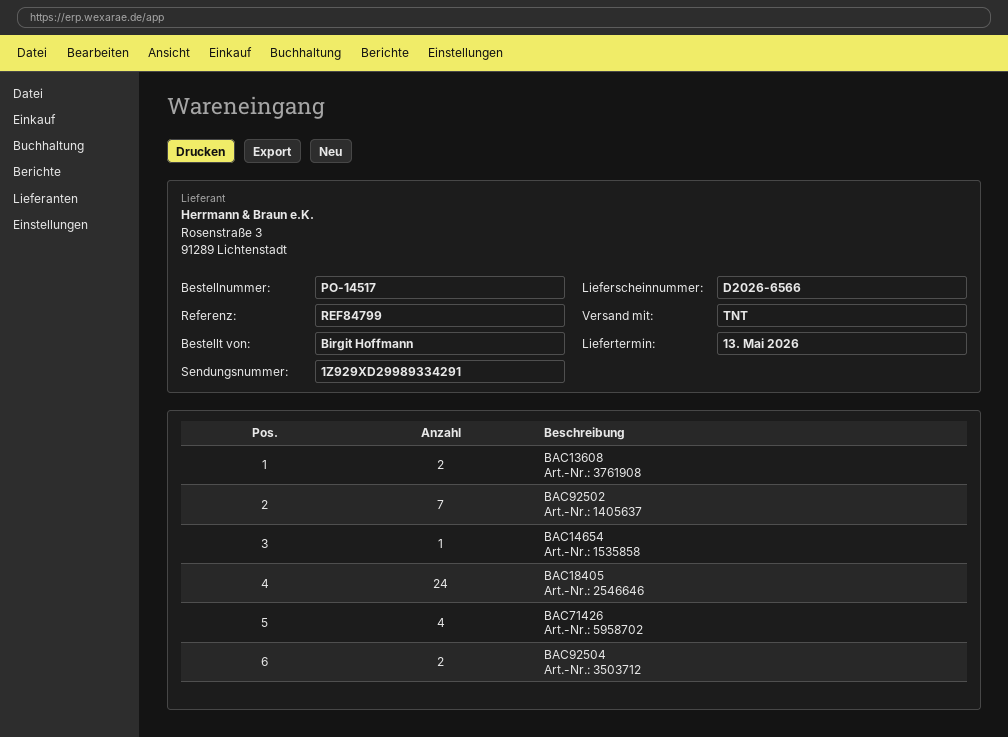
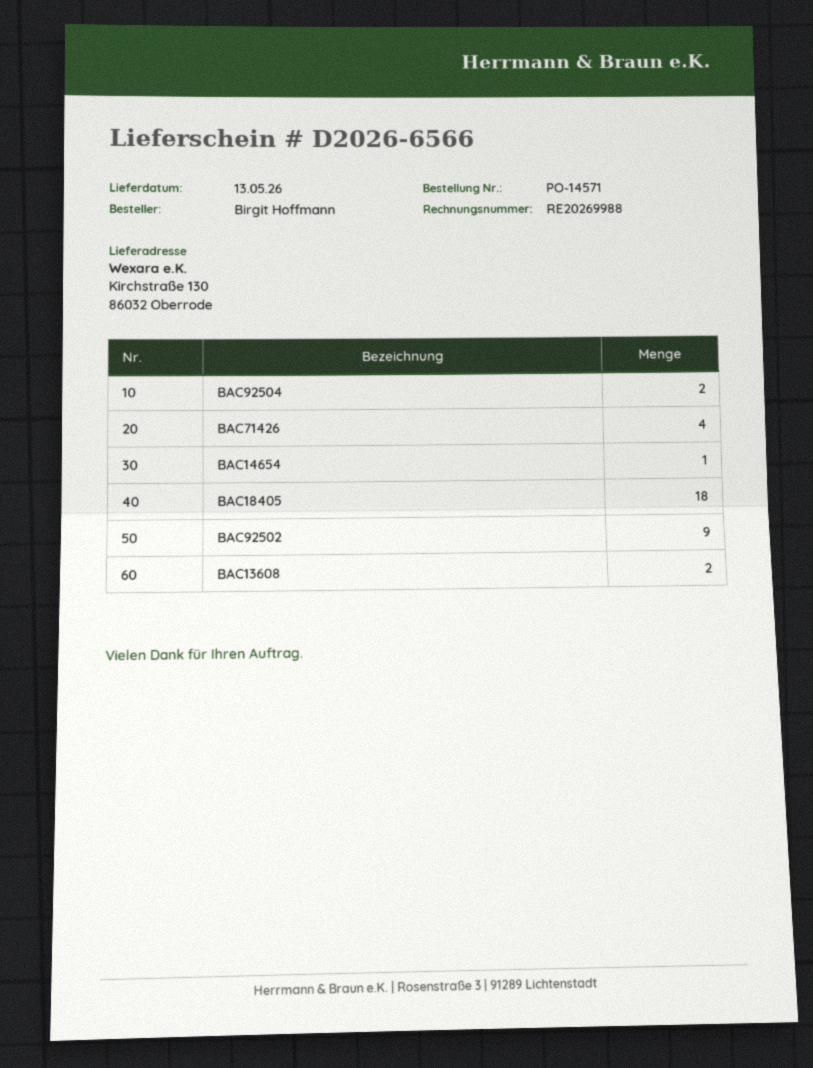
order number: PO-14517 -> PO-14571
BAC92502: 7 -> 9
BAC18405: 24 -> 18

